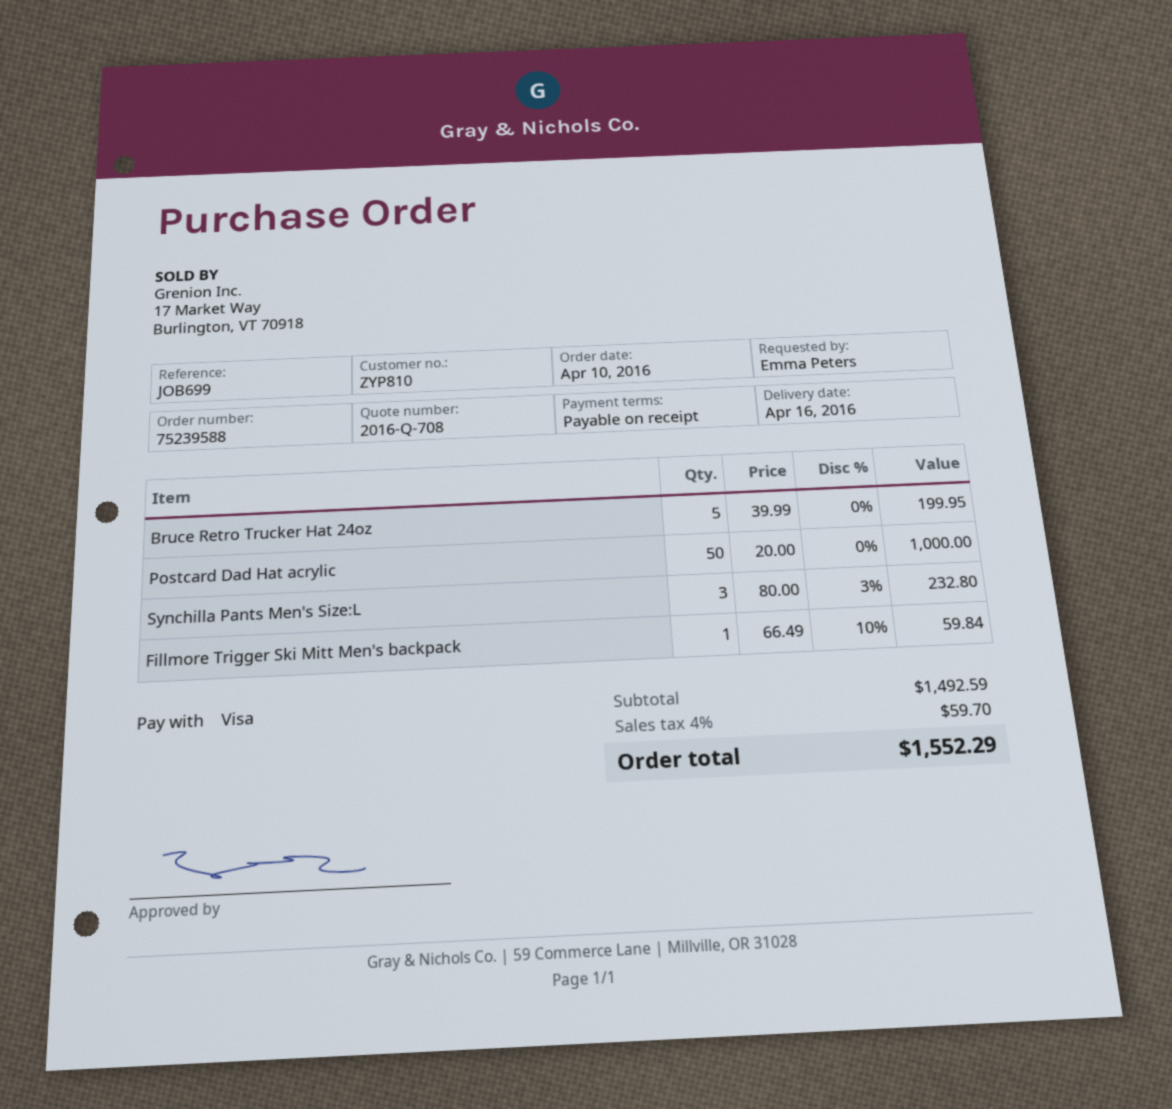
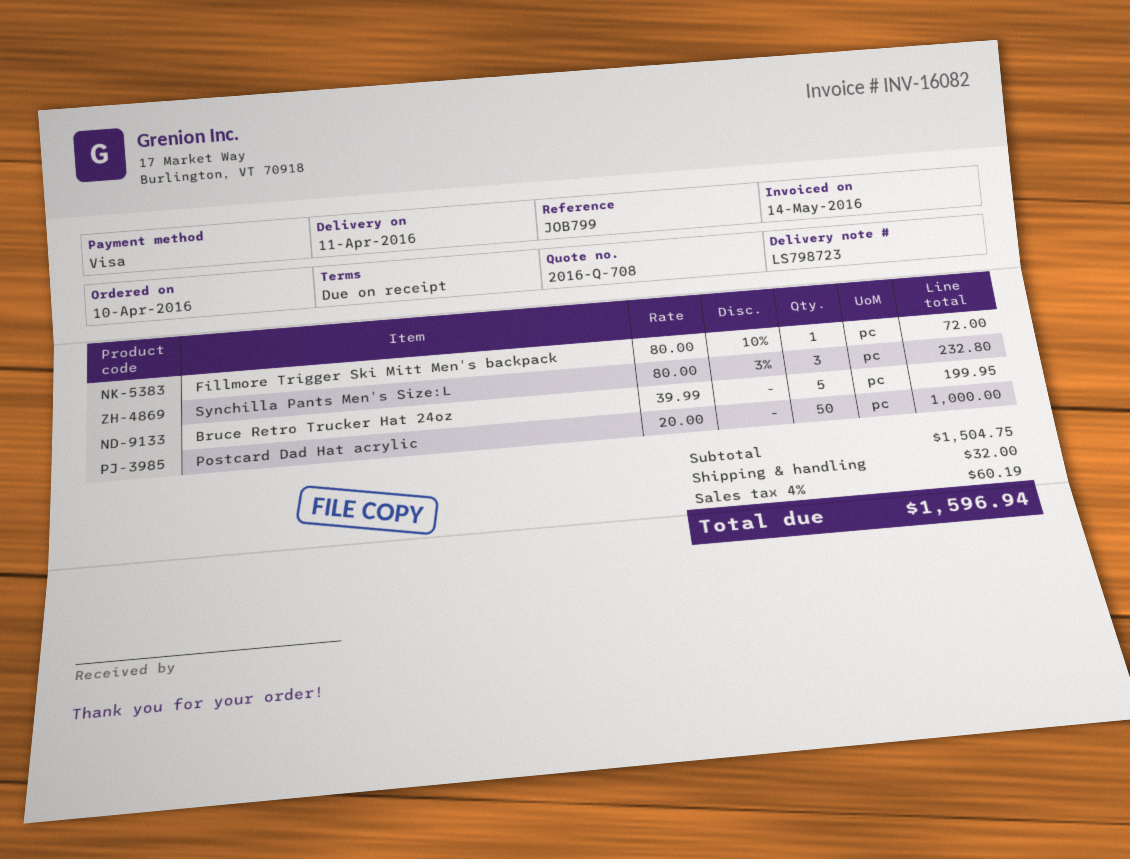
delivery date: 2016-04-16 -> 2016-04-11
reference: JOB699 -> JOB799
Fillmore Trigger Ski Mitt Men's backpack: 1 x 66.49 - 10% = 59.84 -> 1 x 80.00 - 10% = 72.00
subtotal: 1492.59 -> 1504.75
shipping: none -> 32.00
tax: 4% = 59.70 -> 4% = 60.19
total: 1552.29 -> 1596.94

